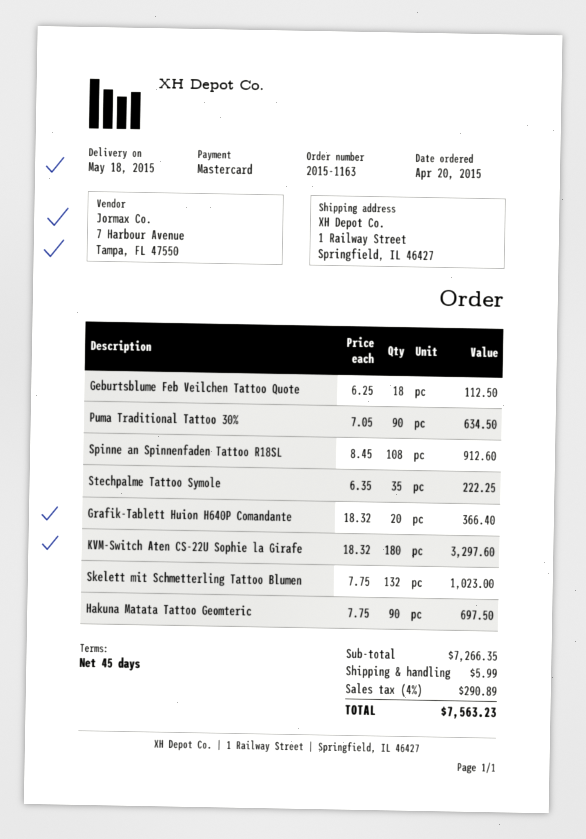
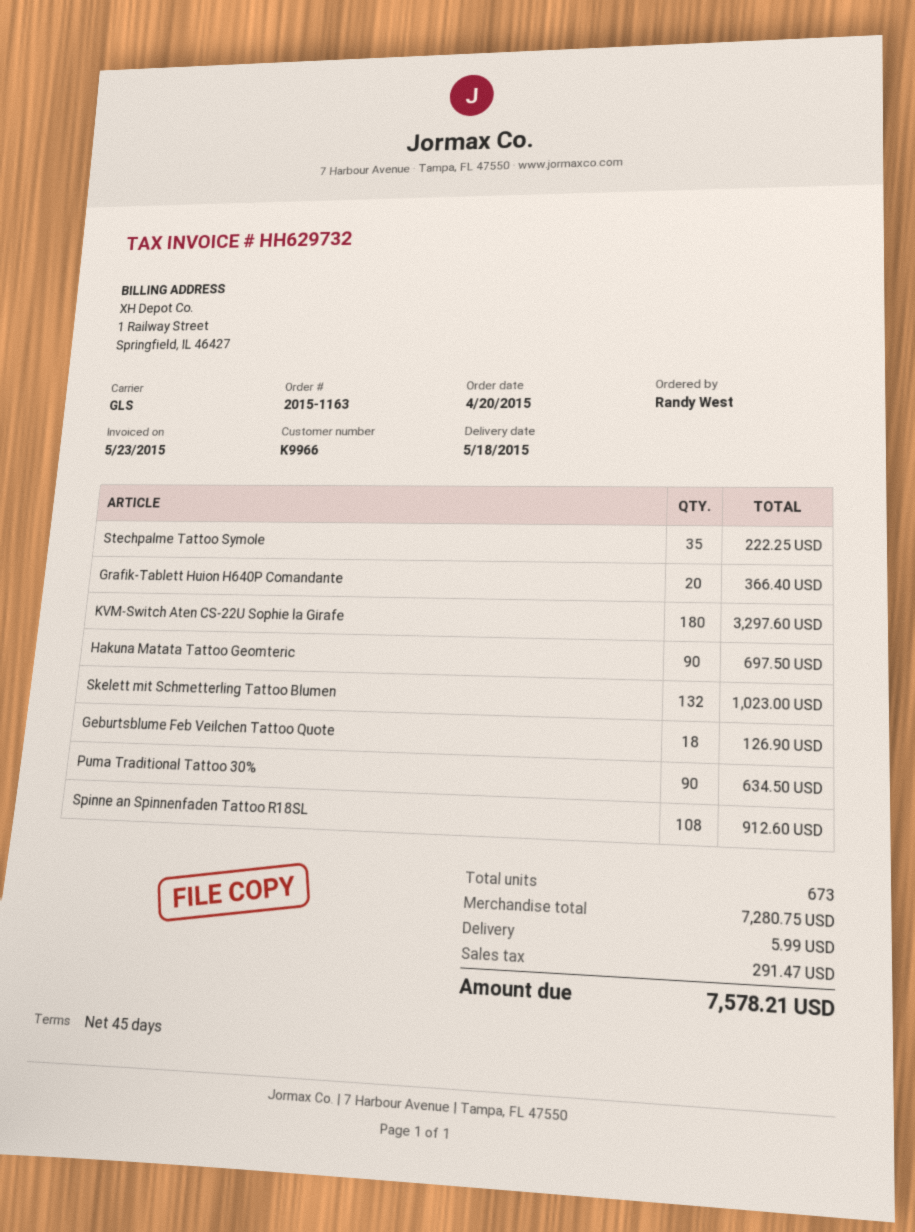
Geburtsblume Feb Veilchen Tattoo Quote: 18 for 112.50 -> 18 for 126.90
subtotal: 7266.35 -> 7280.75
tax: 290.89 -> 291.47
total: 7563.23 -> 7578.21

